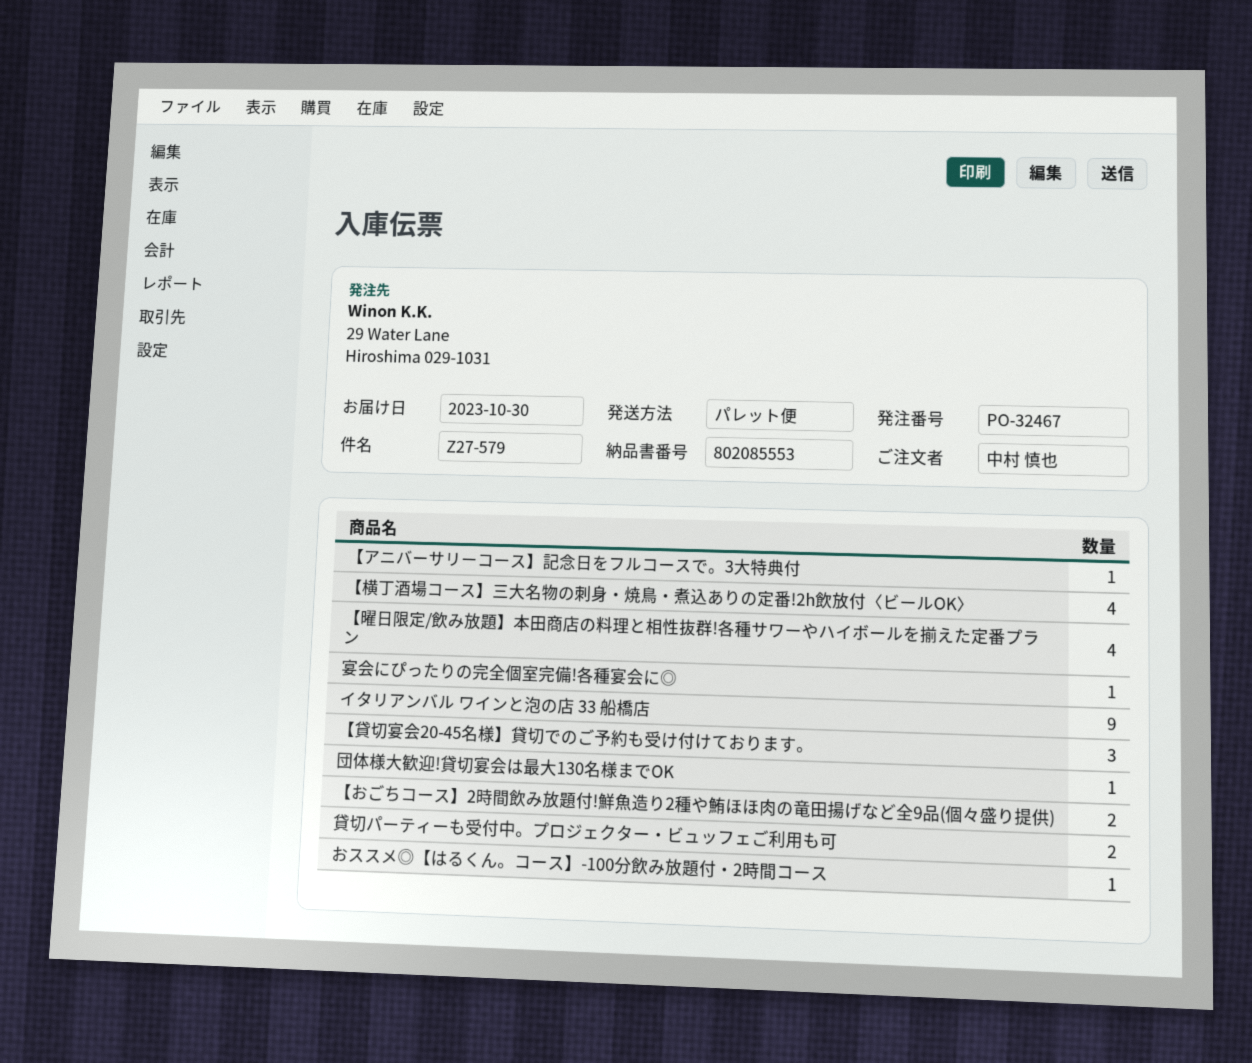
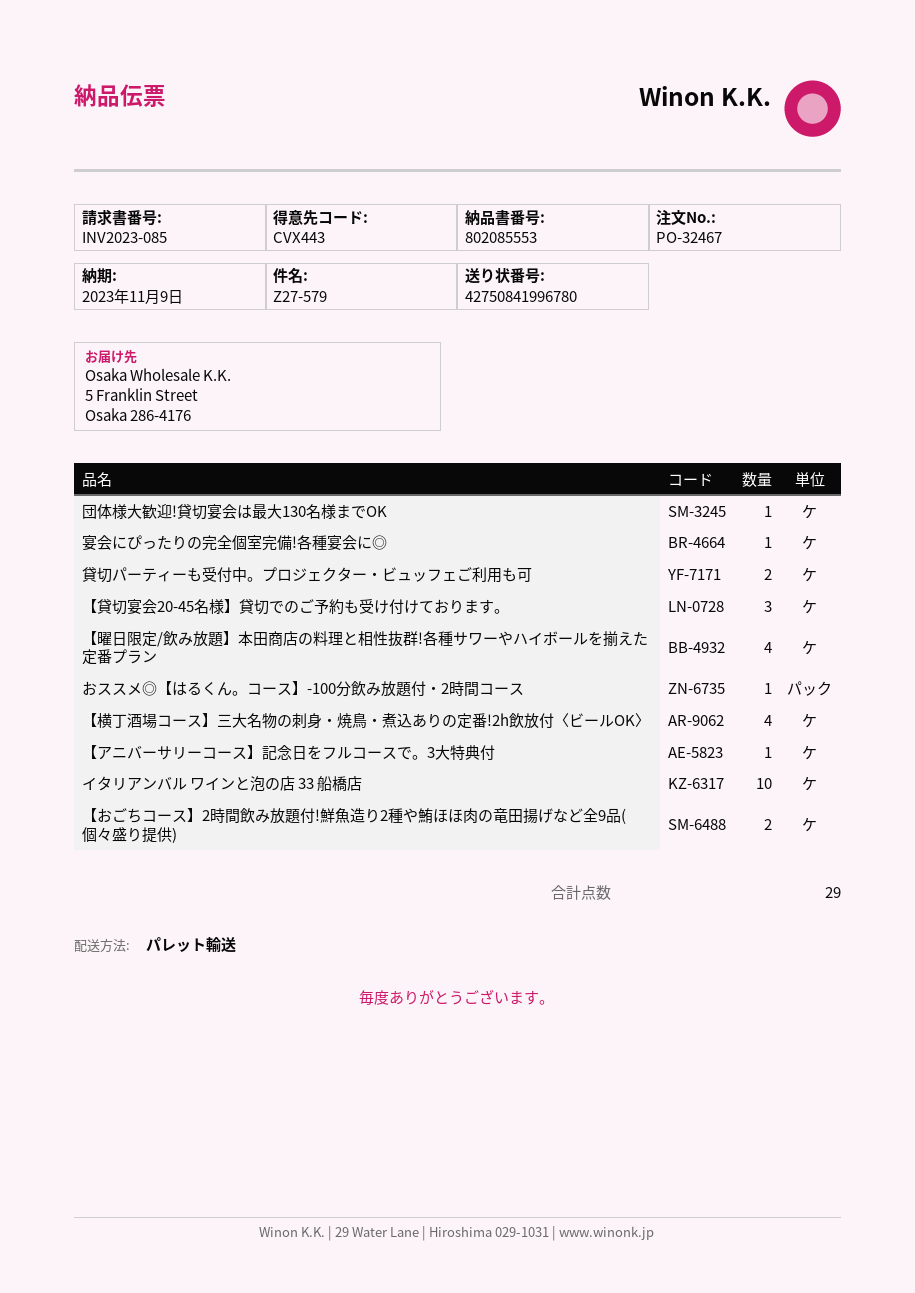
delivery date: 2023-10-30 -> 2023-11-09
イタリアンバル ワインと泡の店 33 船橋店: 9 -> 10

